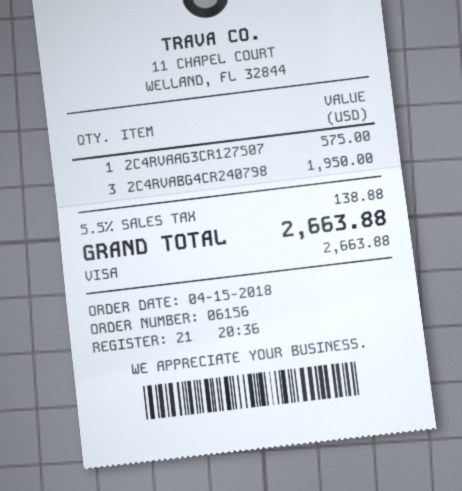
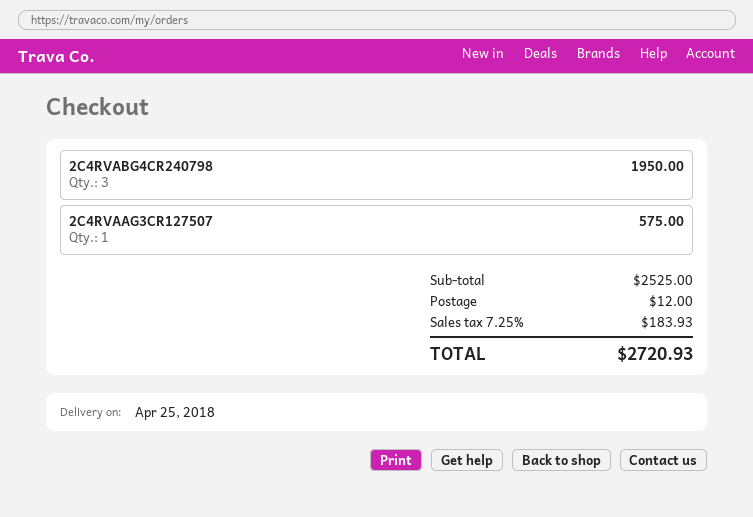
shipping: none -> 12.00
tax: 5.5% = 138.88 -> 7.25% = 183.93
total: 2663.88 -> 2720.93

